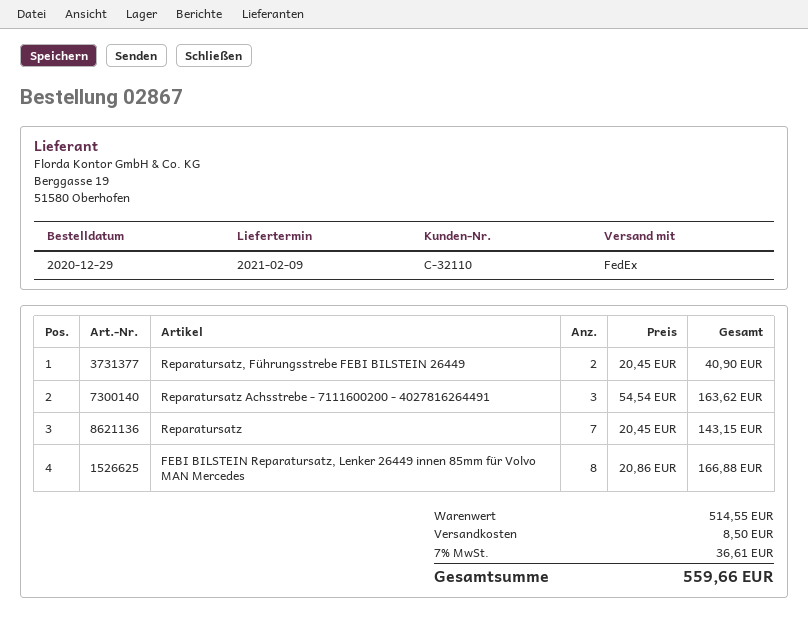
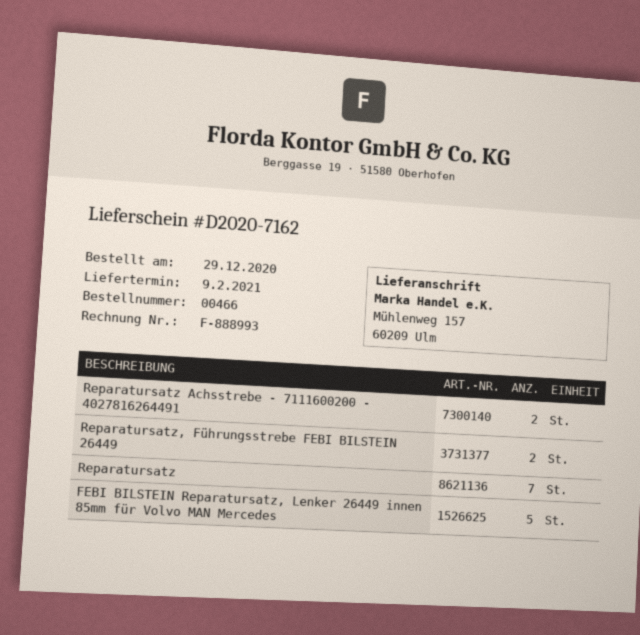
order number: 02867 -> 00466
Reparatursatz Achsstrebe - 7111600200 - 4027816264491: 3 -> 2
FEBI BILSTEIN Reparatursatz, Lenker 26449 innen 85mm für Volvo MAN Mercedes: 8 -> 5

